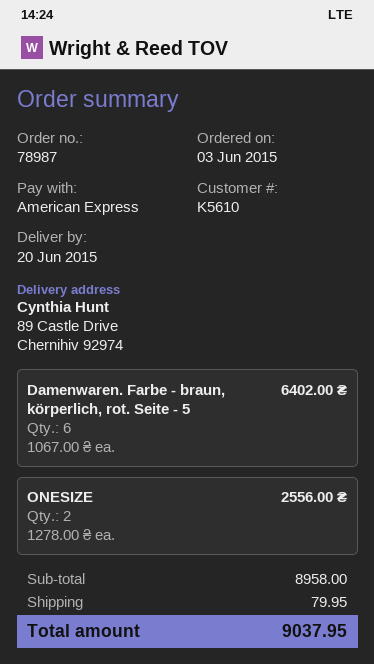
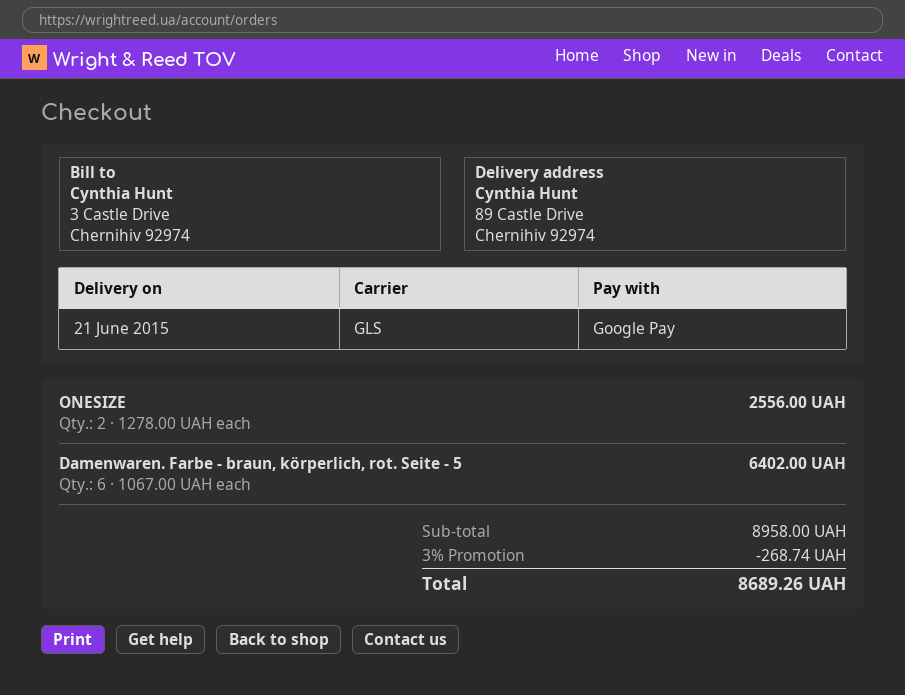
delivery date: 2015-06-20 -> 2015-06-21
payment method: American Express -> Google Pay
discount: none -> 3% = 268.74
shipping: 79.95 -> none
total: 9037.95 -> 8689.26

